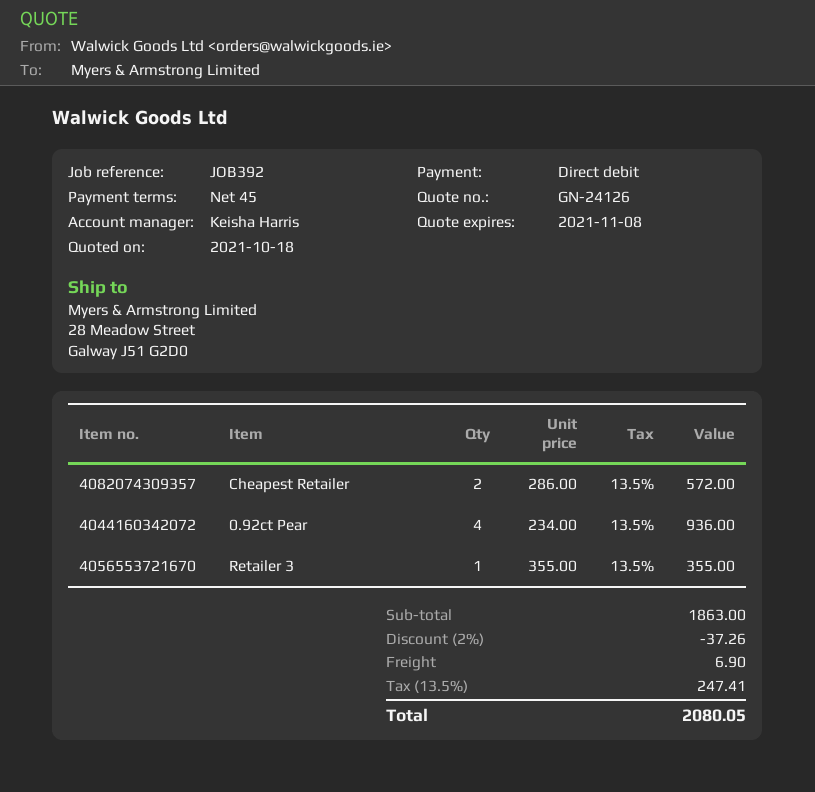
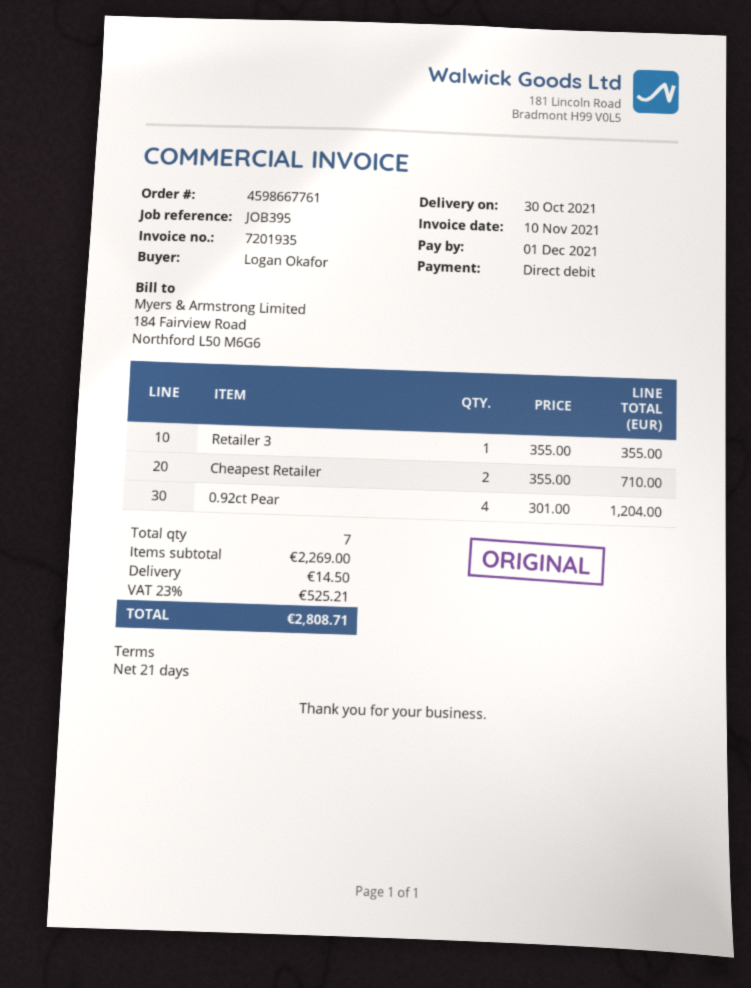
payment terms: 45 days -> 21 days
reference: JOB392 -> JOB395
Cheapest Retailer: 2 x 286.00 = 572.00 -> 2 x 355.00 = 710.00
0.92ct Pear: 4 x 234.00 = 936.00 -> 4 x 301.00 = 1204.00
subtotal: 1863.00 -> 2269.00
discount: 2% = 37.26 -> none
shipping: 6.90 -> 14.50
tax: 13.5% = 247.41 -> 23% = 525.21
total: 2080.05 -> 2808.71

